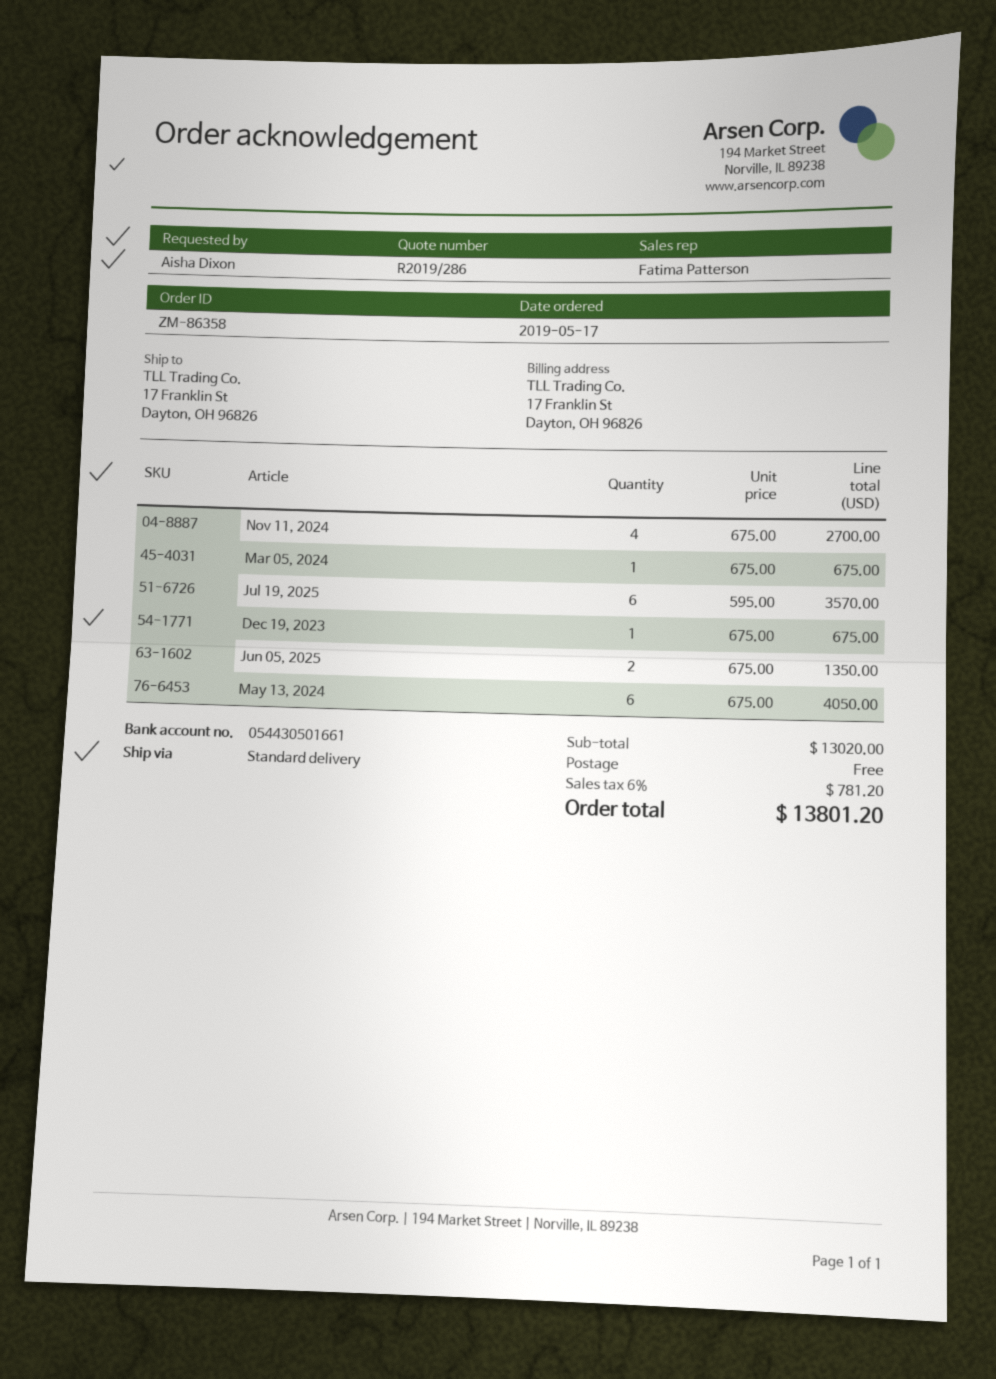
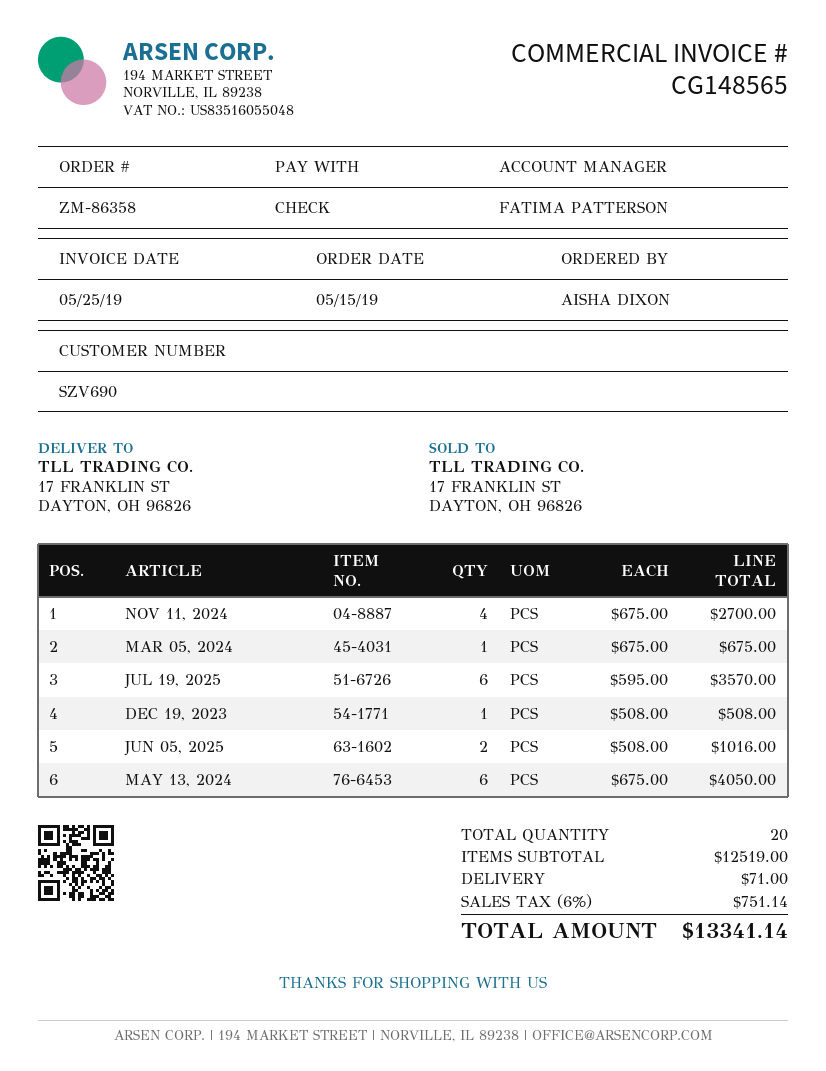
order date: 2019-05-17 -> 2019-05-15
Dec 19, 2023: 1 x 675.00 = 675.00 -> 1 x 508.00 = 508.00
Jun 05, 2025: 2 x 675.00 = 1350.00 -> 2 x 508.00 = 1016.00
subtotal: 13020.00 -> 12519.00
shipping: 0.00 -> 71.00
tax: 6% = 781.20 -> 6% = 751.14
total: 13801.20 -> 13341.14

